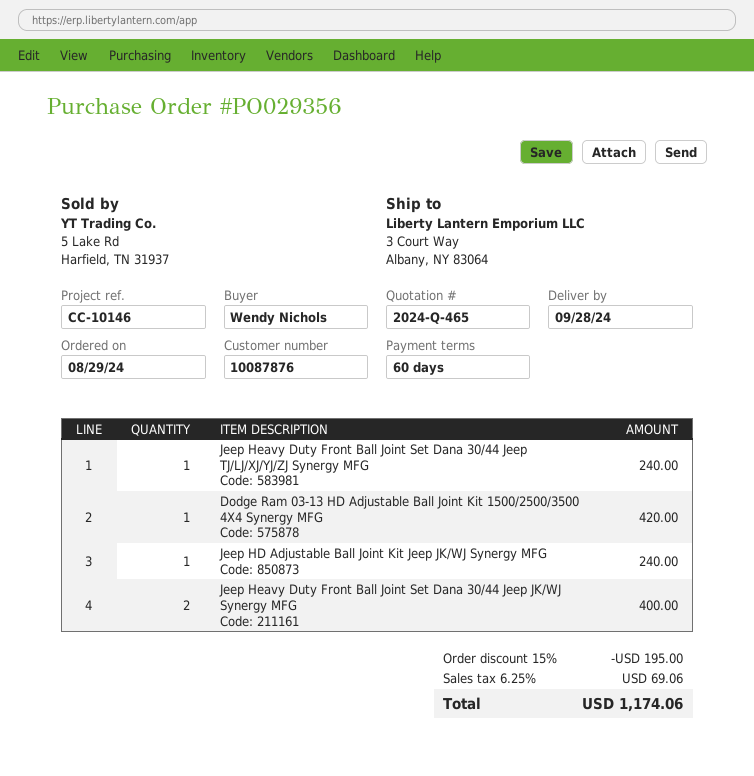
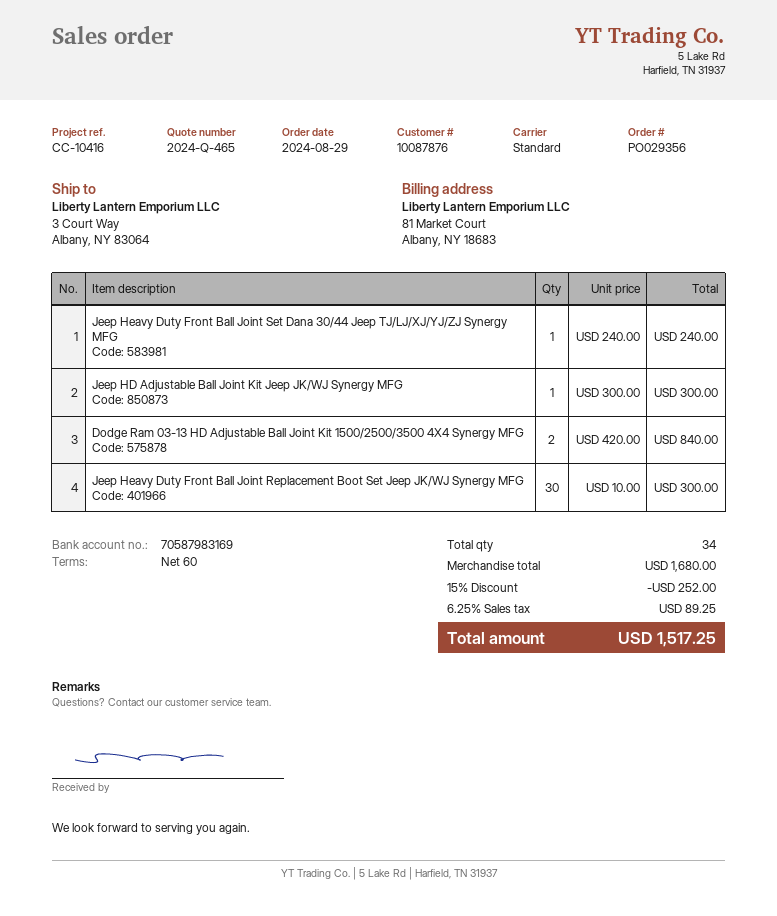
reference: CC-10146 -> CC-10416
Dodge Ram 03-13 HD Adjustable Ball Joint Kit 1500/2500/3500 4X4 Synergy MFG: 1 for 420.00 -> 2 for 840.00
Jeep HD Adjustable Ball Joint Kit Jeep JK/WJ Synergy MFG: 1 for 240.00 -> 1 for 300.00
Jeep Heavy Duty Front Ball Joint Set Dana 30/44 Jeep JK/WJ Synergy MFG: 2 for 400.00 -> none
Jeep Heavy Duty Front Ball Joint Replacement Boot Set Jeep JK/WJ Synergy MFG: none -> 30 for 300.00
discount: 15% = 195.00 -> 15% = 252.00
tax: 6.25% = 69.06 -> 6.25% = 89.25
total: 1174.06 -> 1517.25

